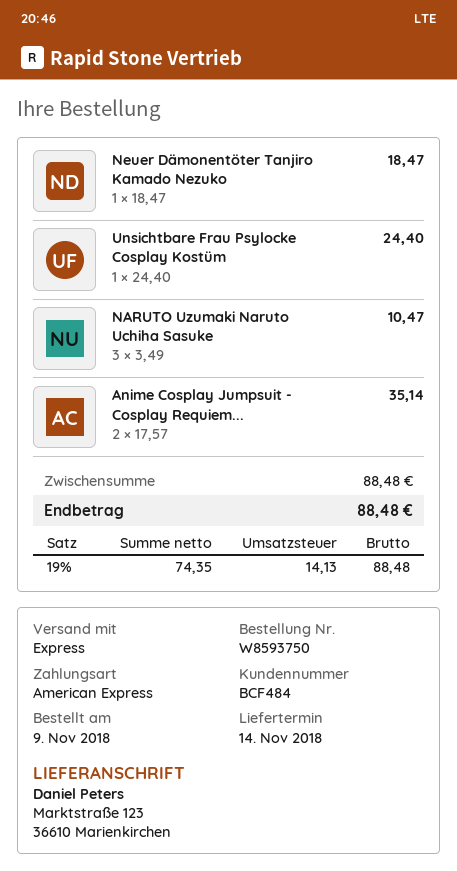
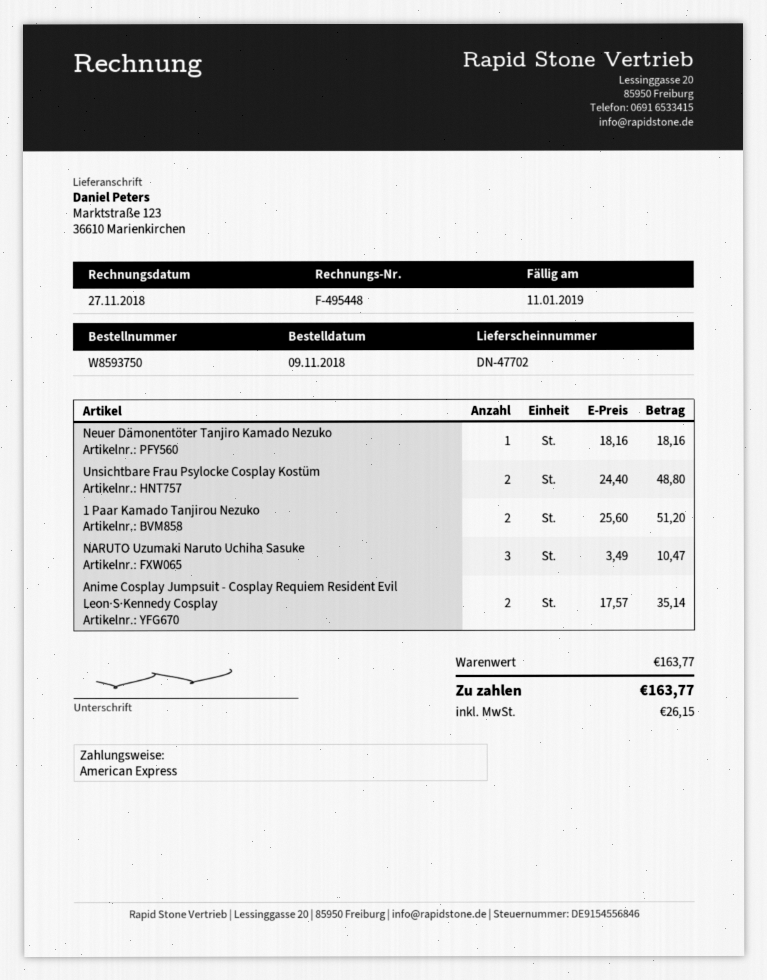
Neuer Dämonentöter Tanjiro Kamado Nezuko: 1 x 18.47 = 18.47 -> 1 x 18.16 = 18.16
Unsichtbare Frau Psylocke Cosplay Kostüm: 1 x 24.40 = 24.40 -> 2 x 24.40 = 48.80
1 Paar Kamado Tanjirou Nezuko: none -> 2 x 25.60 = 51.20
subtotal: 88.48 -> 163.77
tax: 14.13 -> 26.15
total: 88.48 -> 163.77

